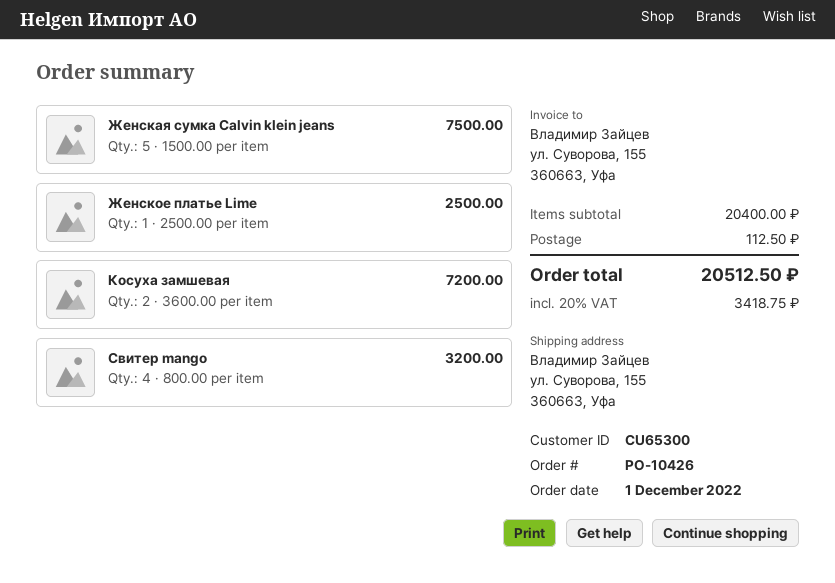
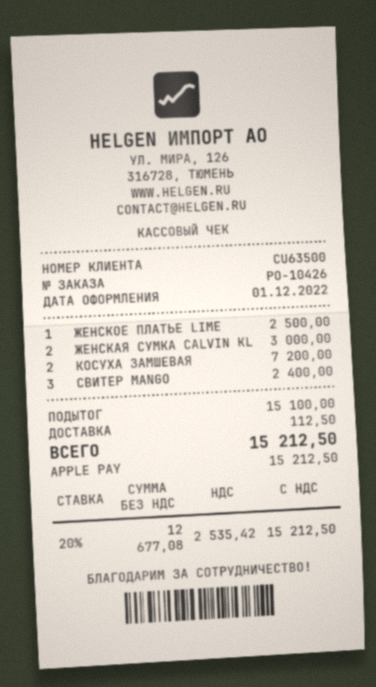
customer number: CU65300 -> CU63500
Женская сумка Calvin klein jeans: 5 for 7500.00 -> 2 for 3000.00
Свитер mango: 4 for 3200.00 -> 3 for 2400.00
subtotal: 20400.00 -> 15100.00
tax: 20% = 3418.75 -> 20% = 2535.42
total: 20512.50 -> 15212.50

